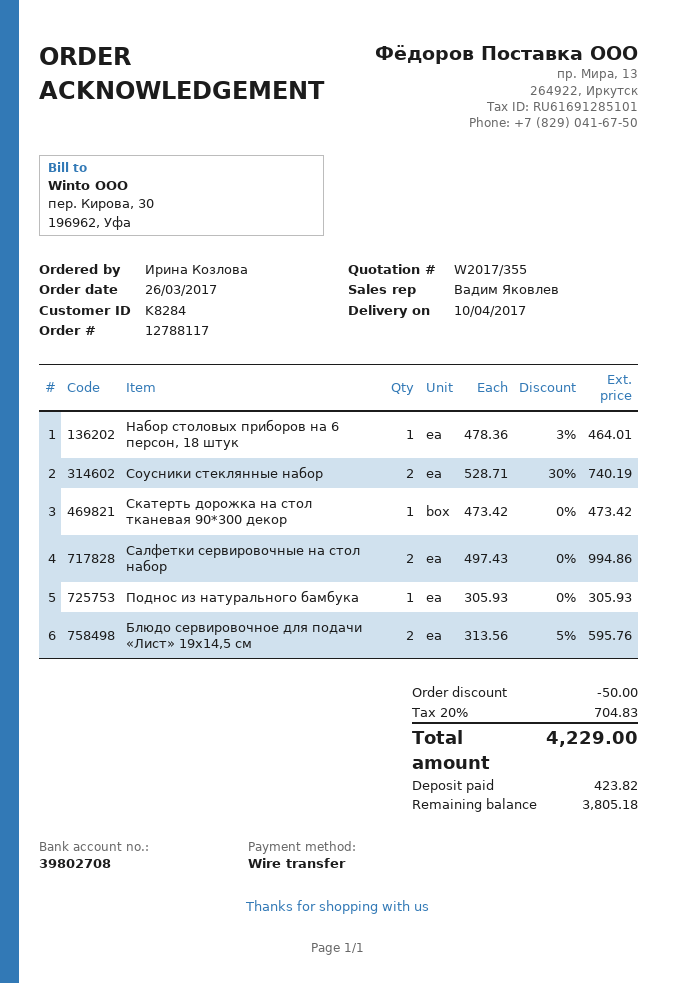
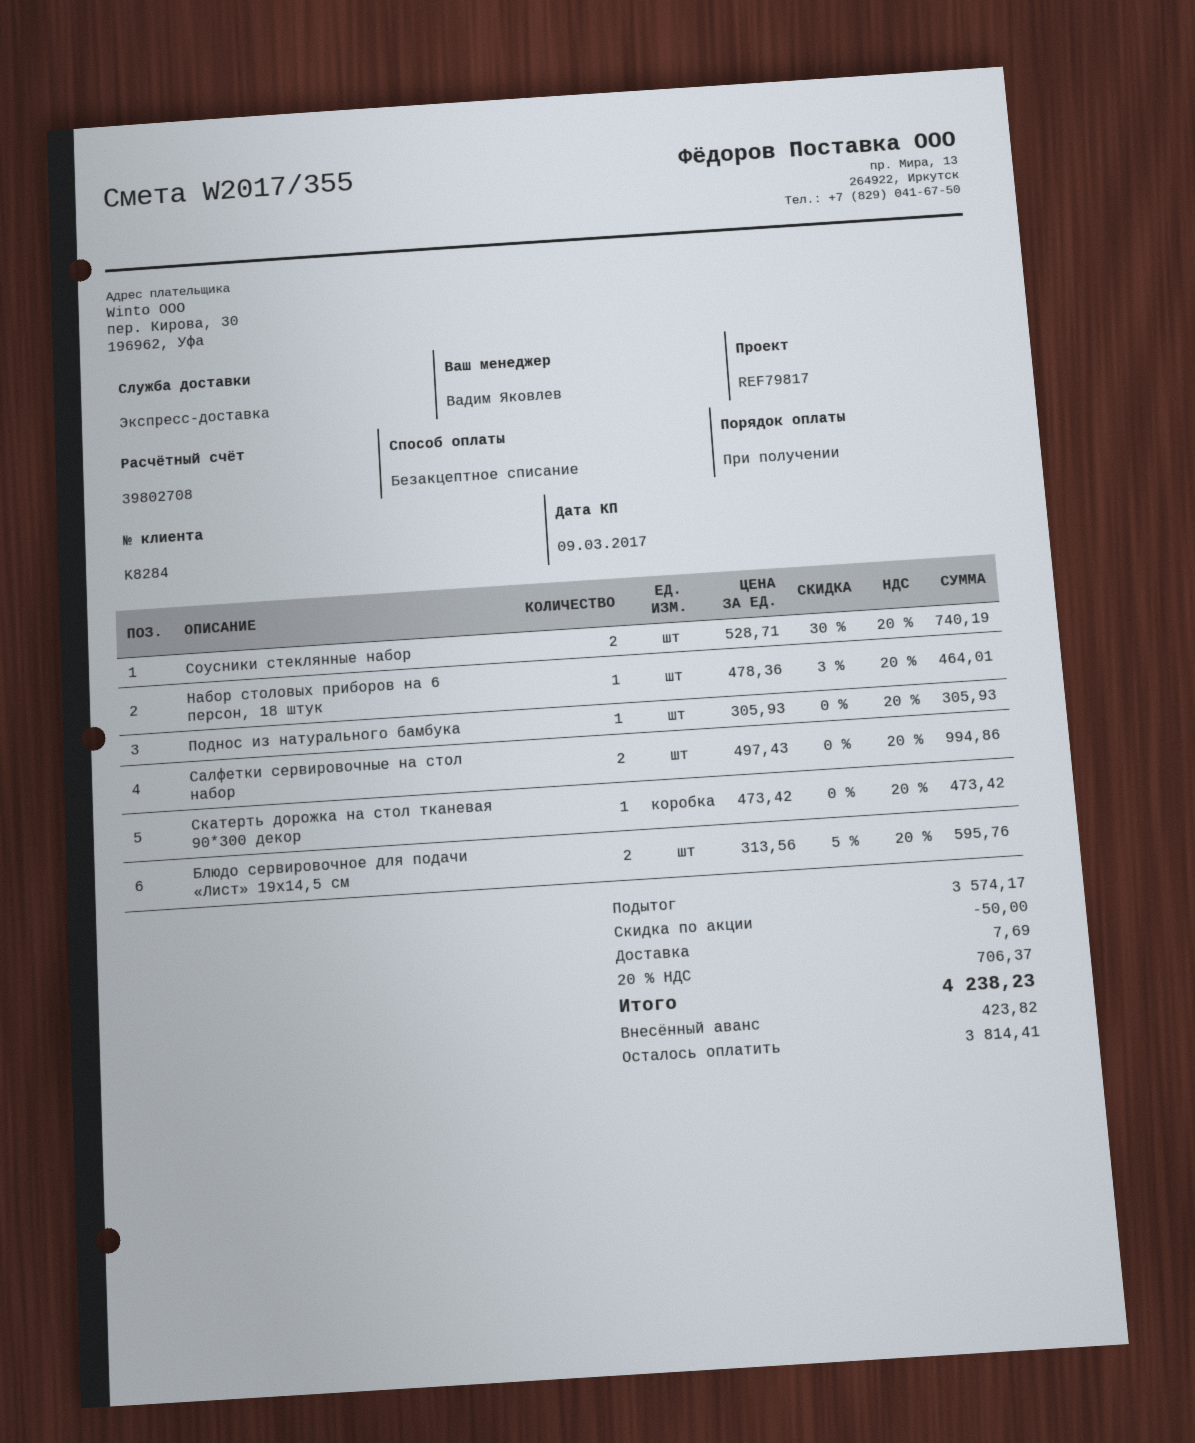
payment method: bank transfer -> direct debit
shipping: none -> 7.69
tax: 20% = 704.83 -> 20% = 706.37
total: 4229.00 -> 4238.23
balance: 3805.18 -> 3814.41

